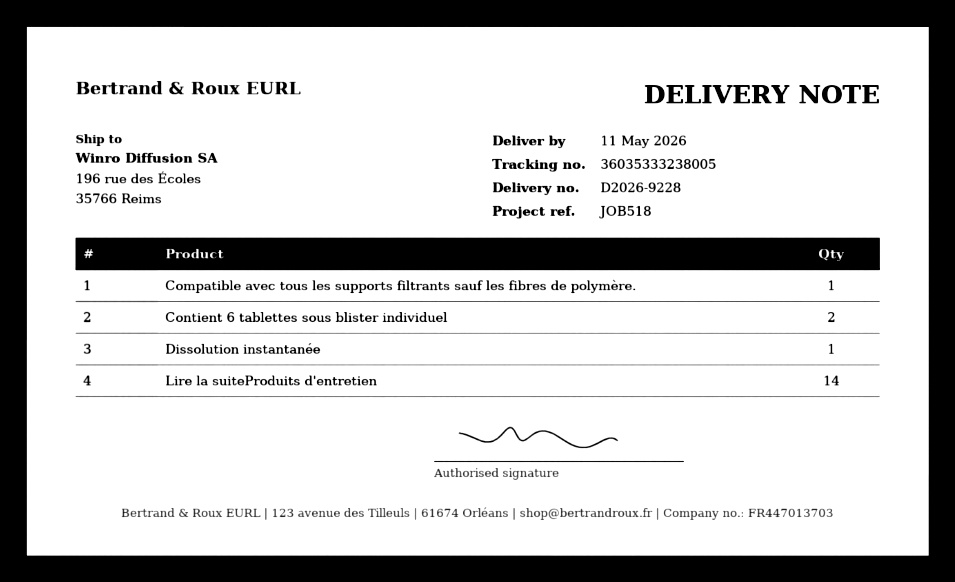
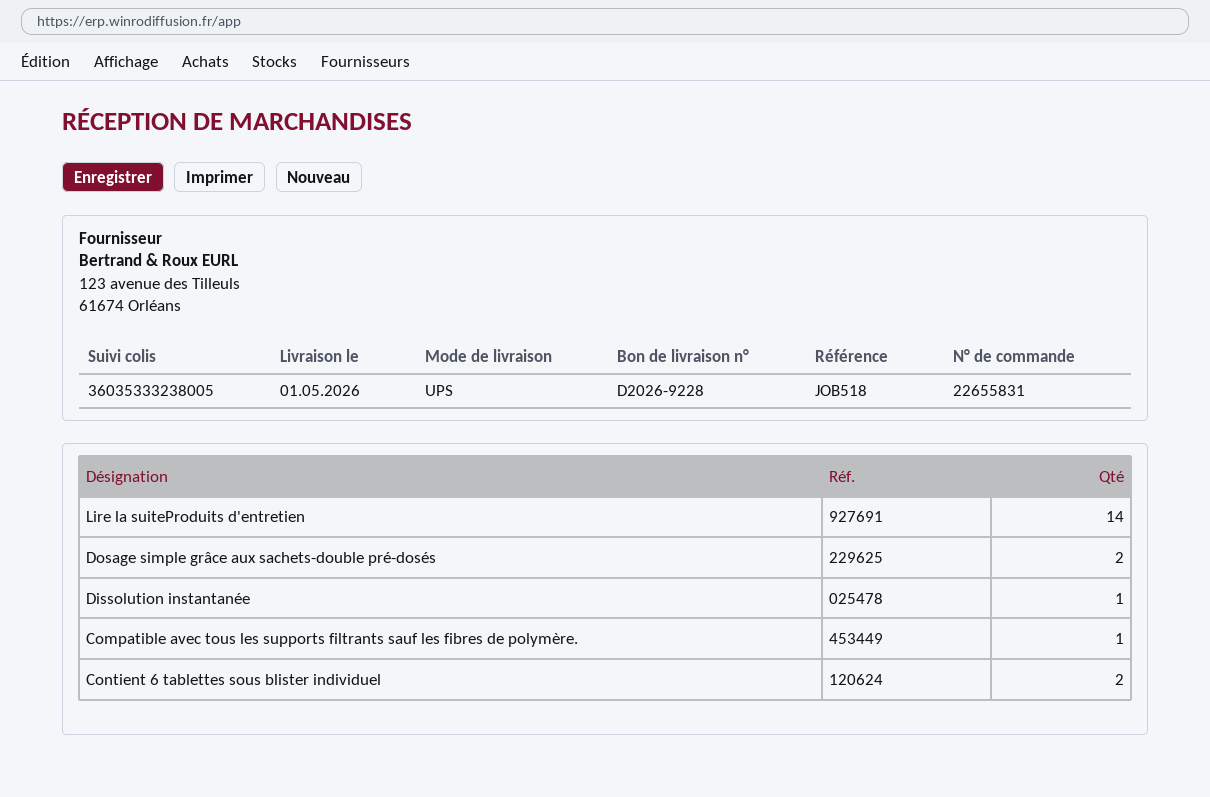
delivery date: 2026-05-11 -> 2026-05-01
Dosage simple grâce aux sachets-double pré-dosés: none -> 2

